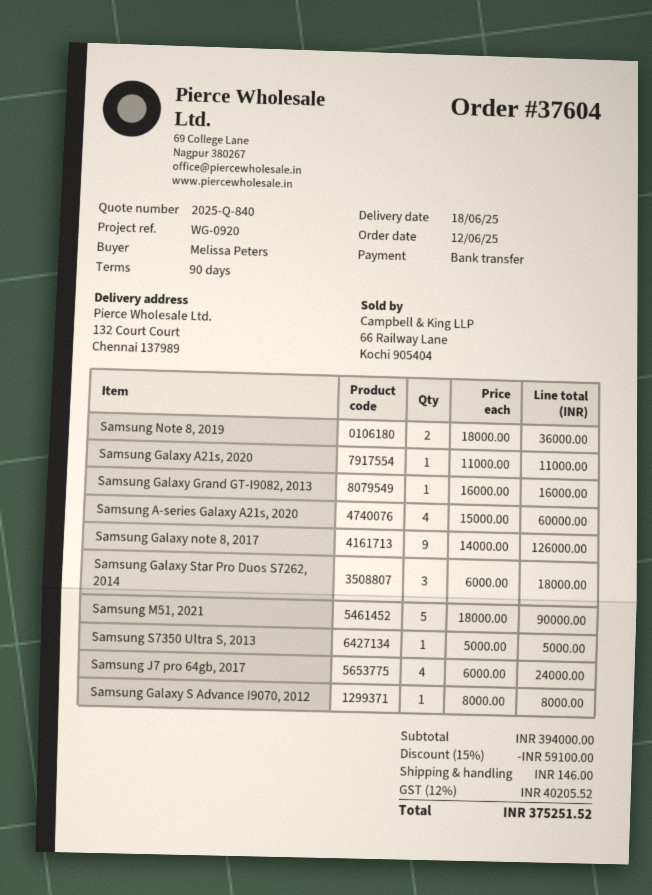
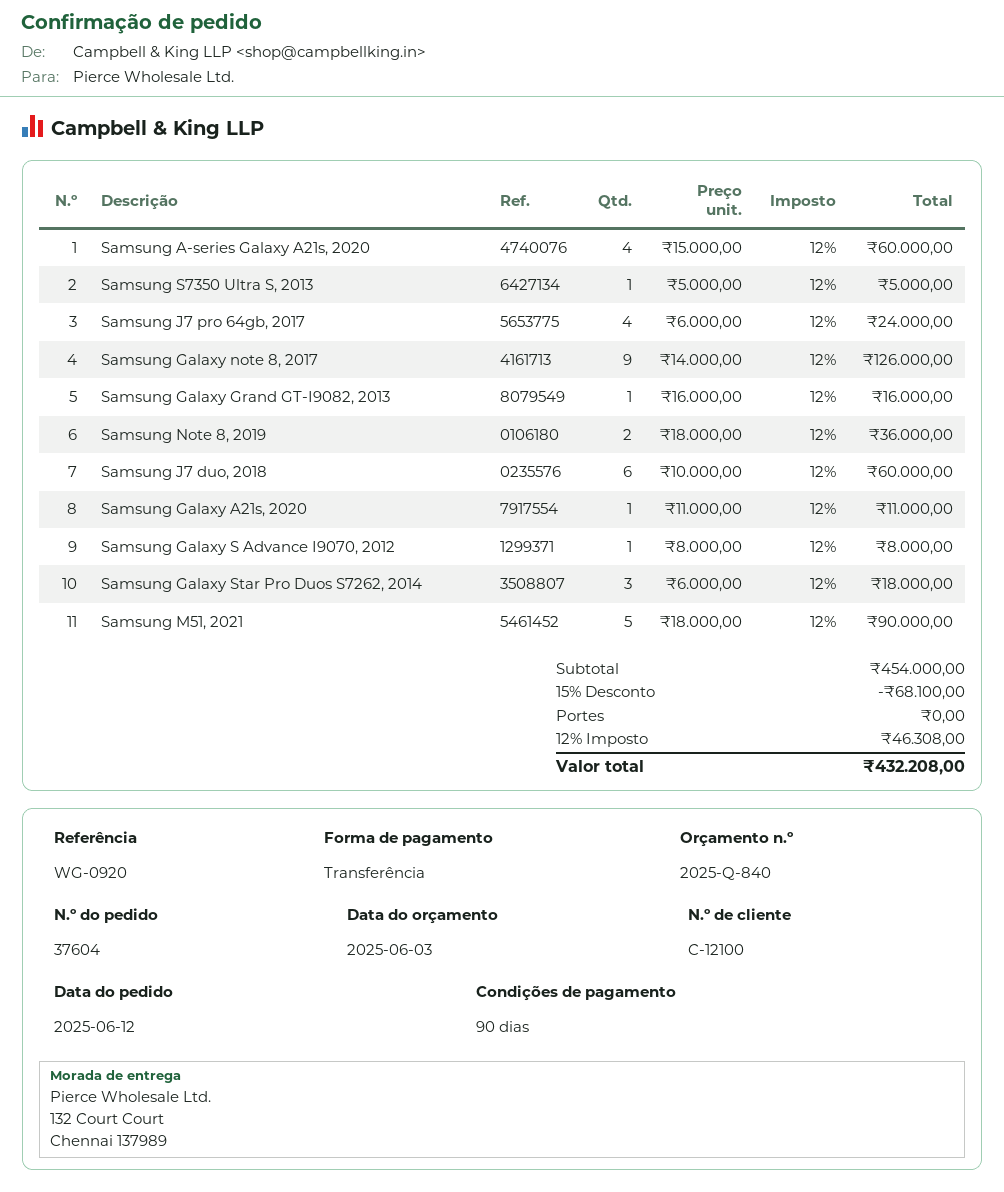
Samsung J7 duo, 2018: none -> 6 x 10000.00 = 60000.00
subtotal: 394000.00 -> 454000.00
discount: 15% = 59100.00 -> 15% = 68100.00
shipping: 146.00 -> 0.00
tax: 12% = 40205.52 -> 12% = 46308.00
total: 375251.52 -> 432208.00

